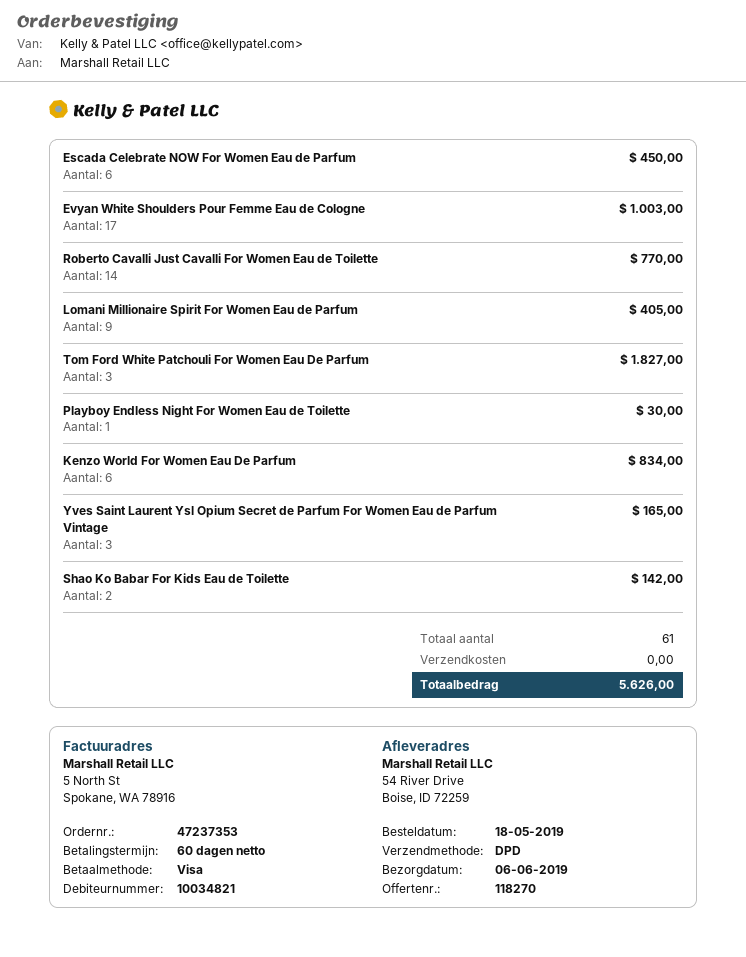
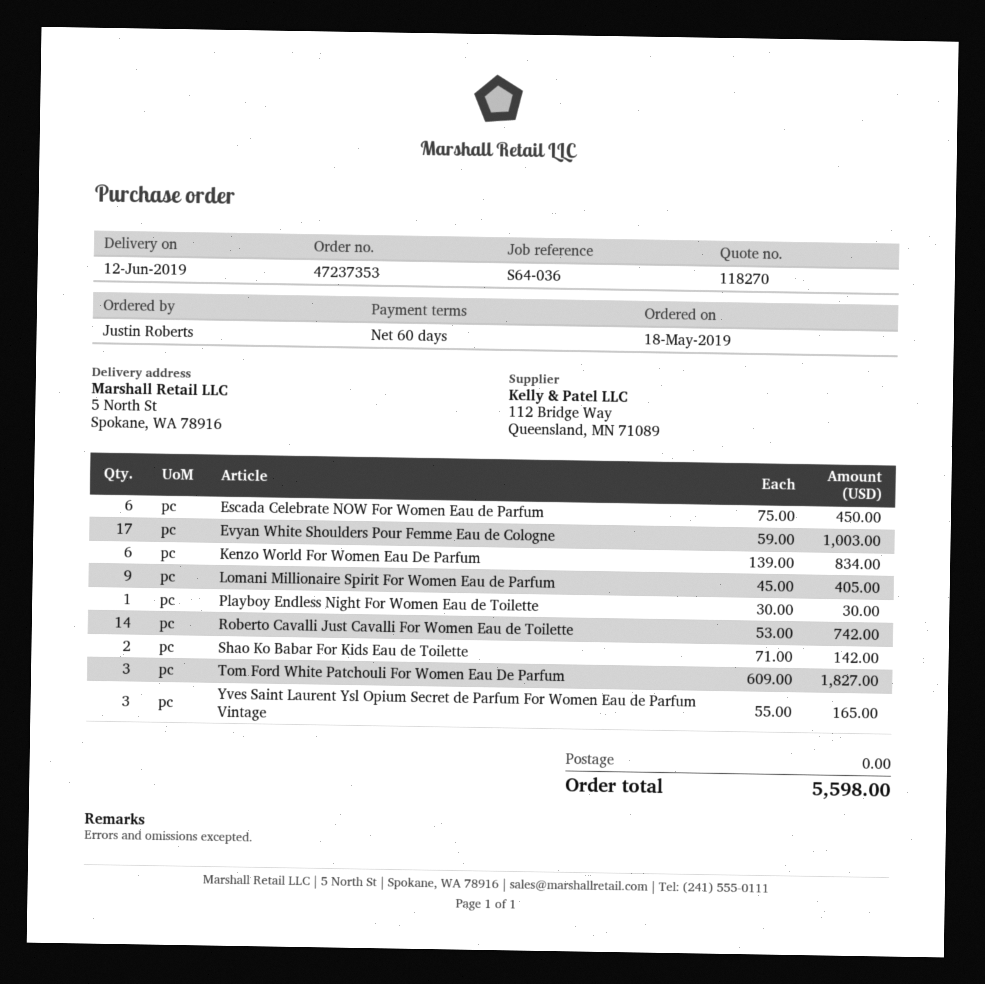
delivery date: 2019-06-06 -> 2019-06-12
ship to: 54 River Drive, Boise, ID 72259 -> 5 North St, Spokane, WA 78916
Roberto Cavalli Just Cavalli For Women Eau de Toilette: 14 for 770.00 -> 14 for 742.00
total: 5626.00 -> 5598.00

